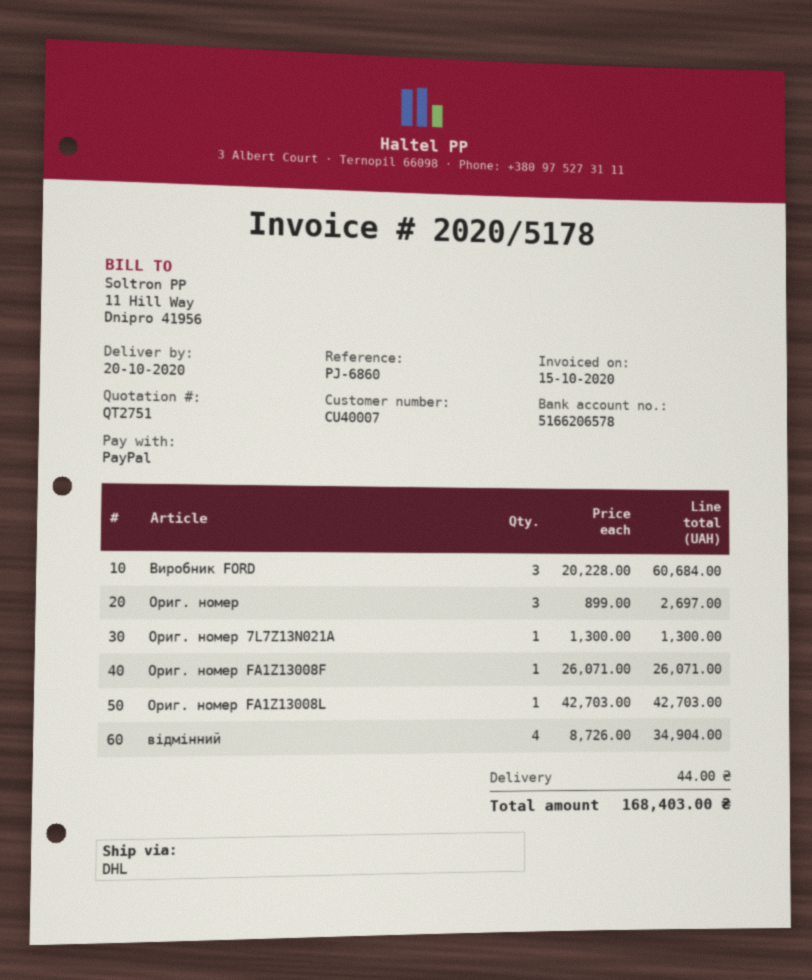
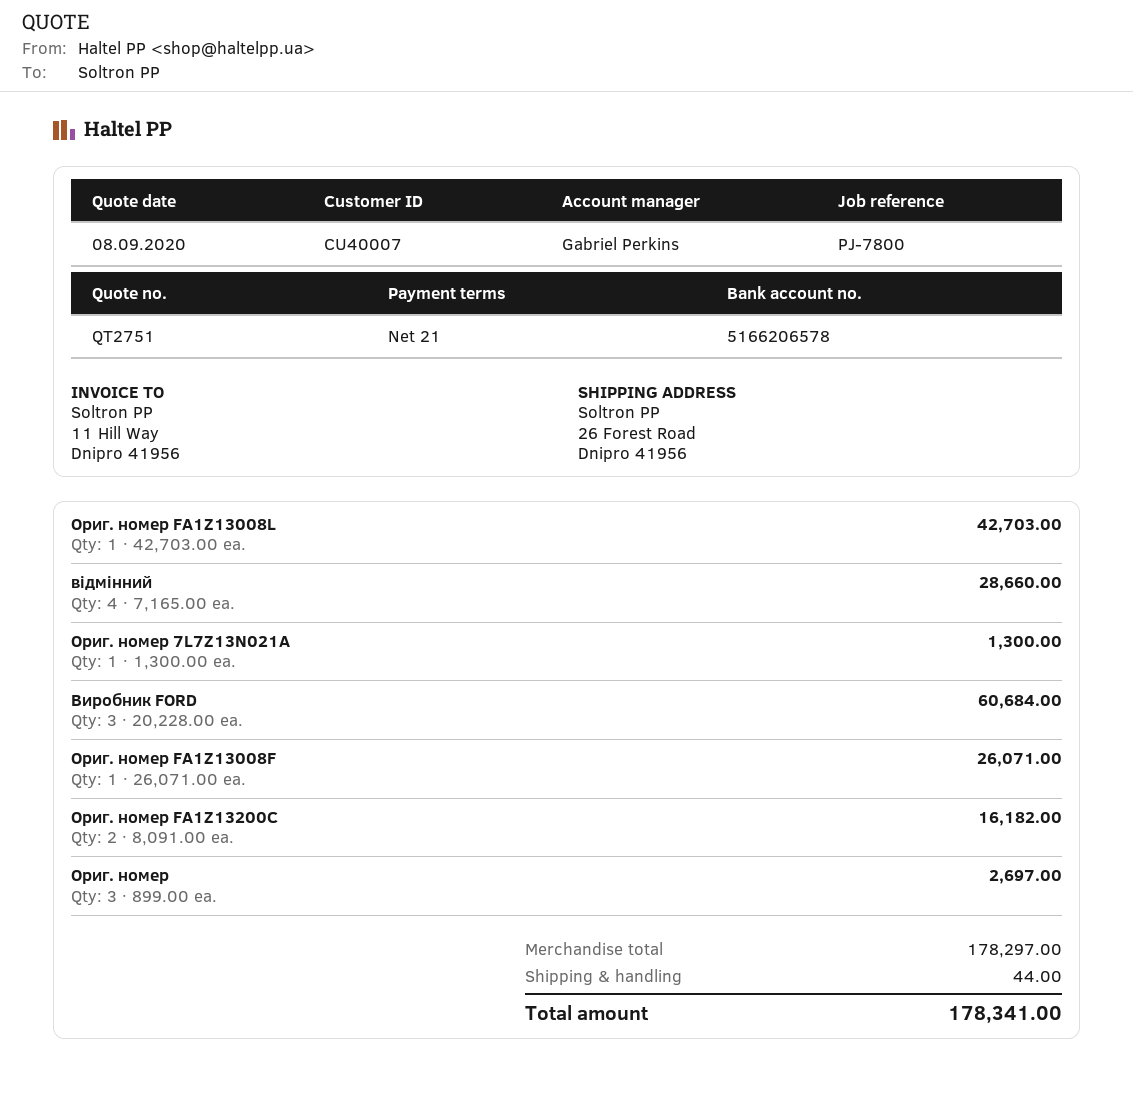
reference: PJ-6860 -> PJ-7800
відмінний: 4 x 8726.00 = 34904.00 -> 4 x 7165.00 = 28660.00
Ориг. номер FA1Z13200C: none -> 2 x 8091.00 = 16182.00
total: 168403.00 -> 178341.00

